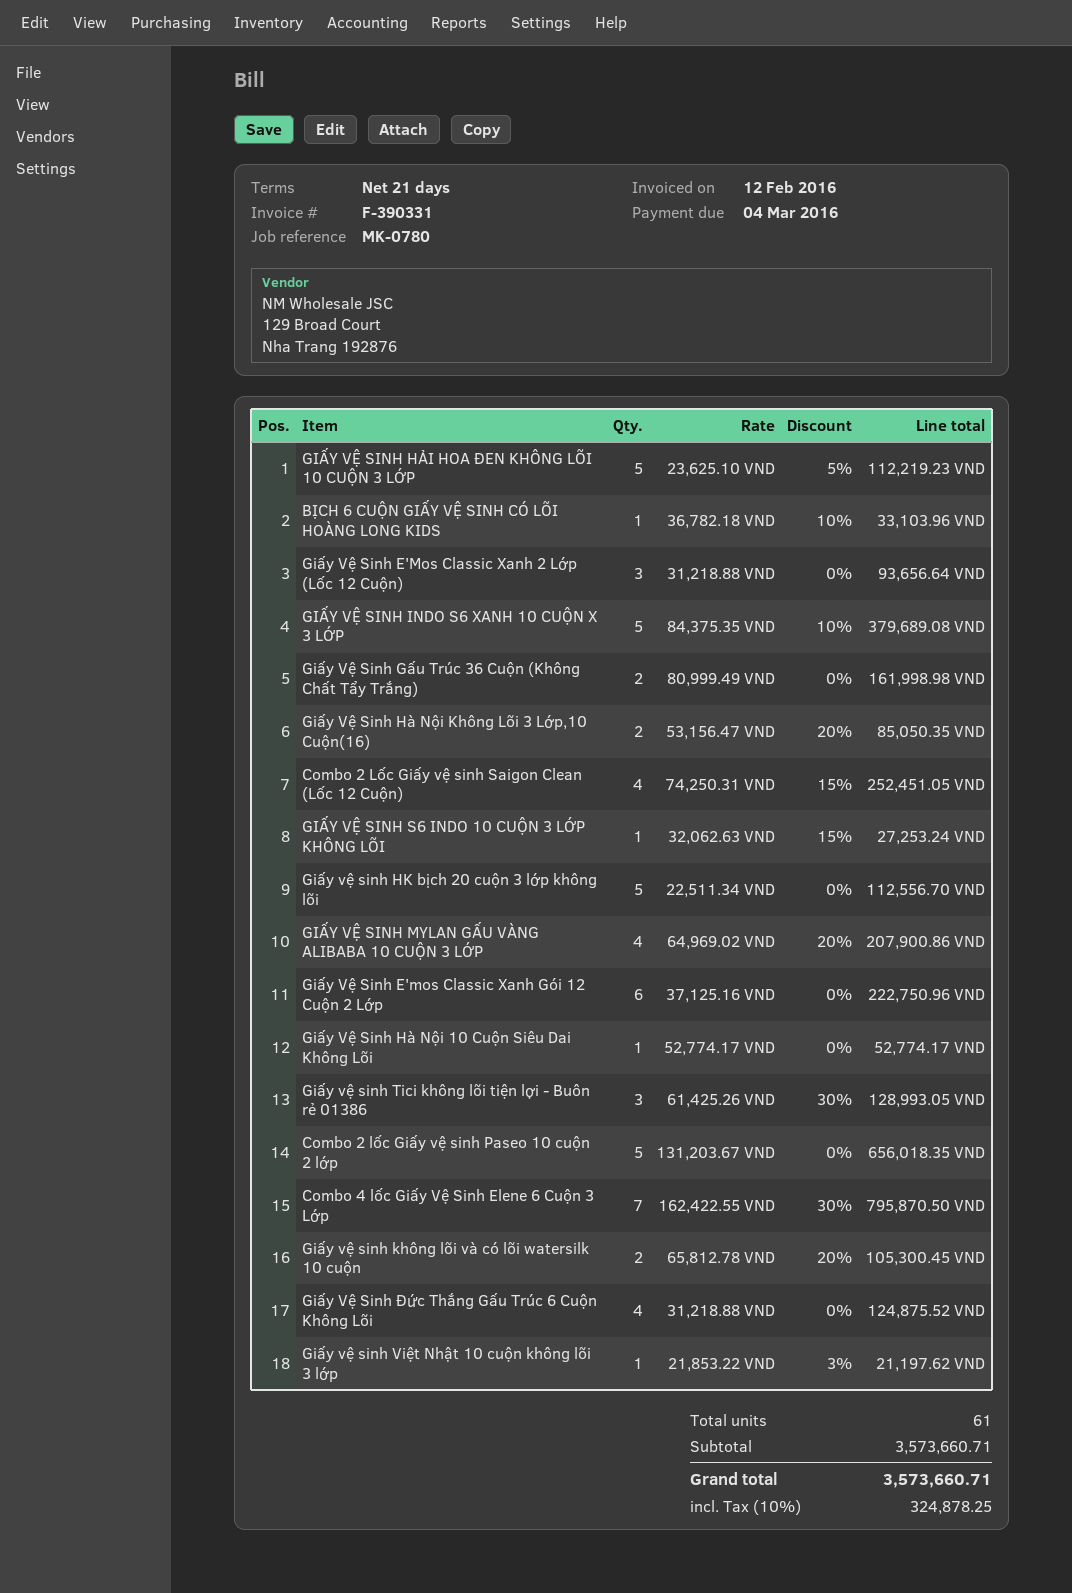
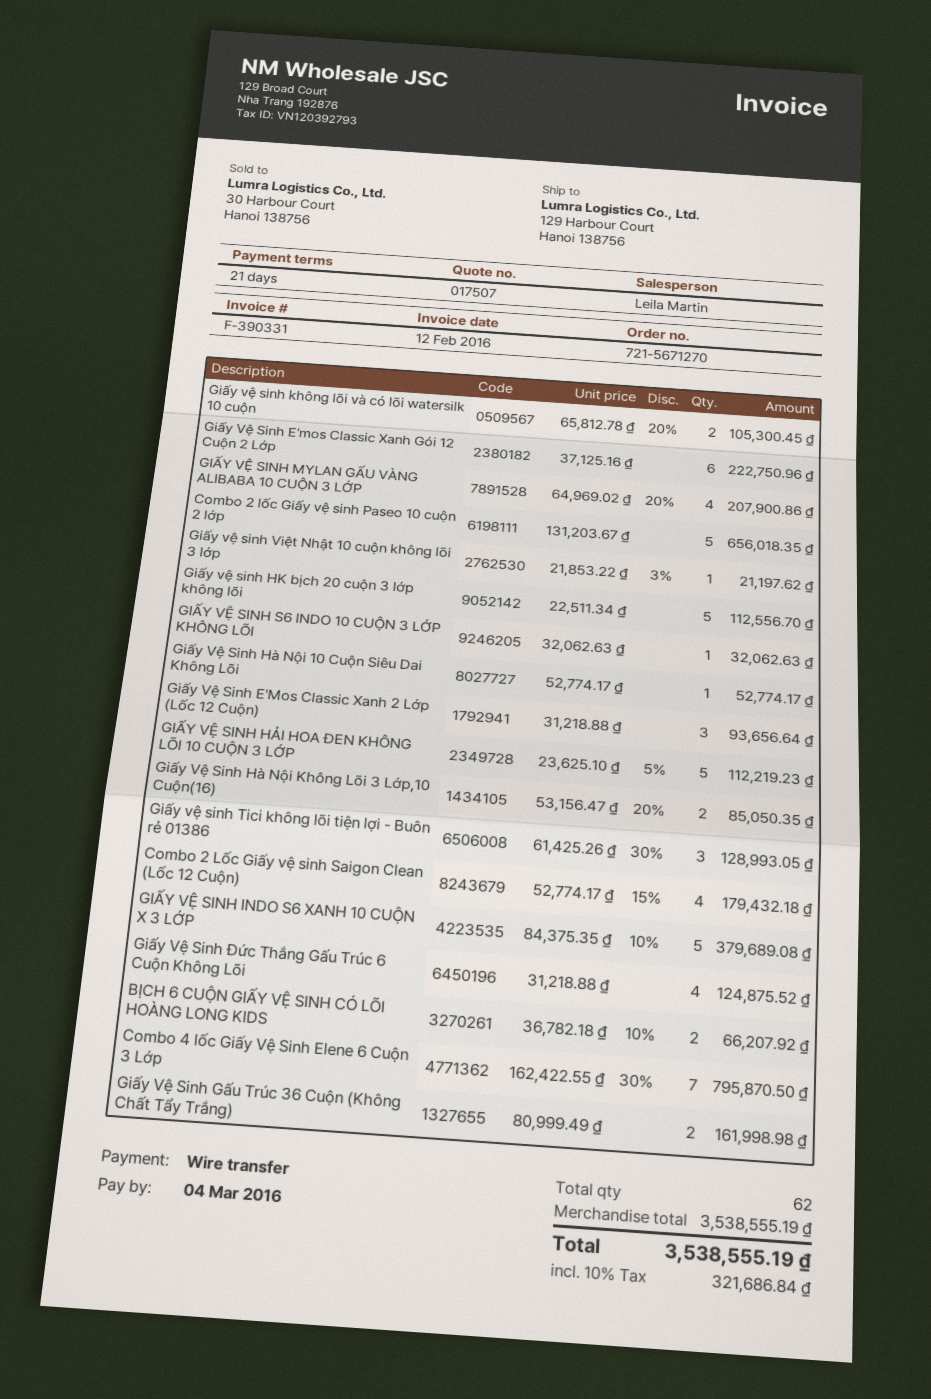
BỊCH 6 CUỘN GIẤY VỆ SINH CÓ LÕI HOÀNG LONG KIDS: 1 x 36782.18 - 10% = 33103.96 -> 2 x 36782.18 - 10% = 66207.92
Combo 2 Lốc Giấy vệ sinh Saigon Clean (Lốc 12 Cuộn): 4 x 74250.31 - 15% = 252451.05 -> 4 x 52774.17 - 15% = 179432.18
GIẤY VỆ SINH S6 INDO 10 CUỘN 3 LỚP KHÔNG LÕI: 1 x 32062.63 - 15% = 27253.24 -> 1 x 32062.63 = 32062.63
total quantity: 61 -> 62
subtotal: 3573660.71 -> 3538555.19
tax: 10% = 324878.25 -> 10% = 321686.84
total: 3573660.71 -> 3538555.19

